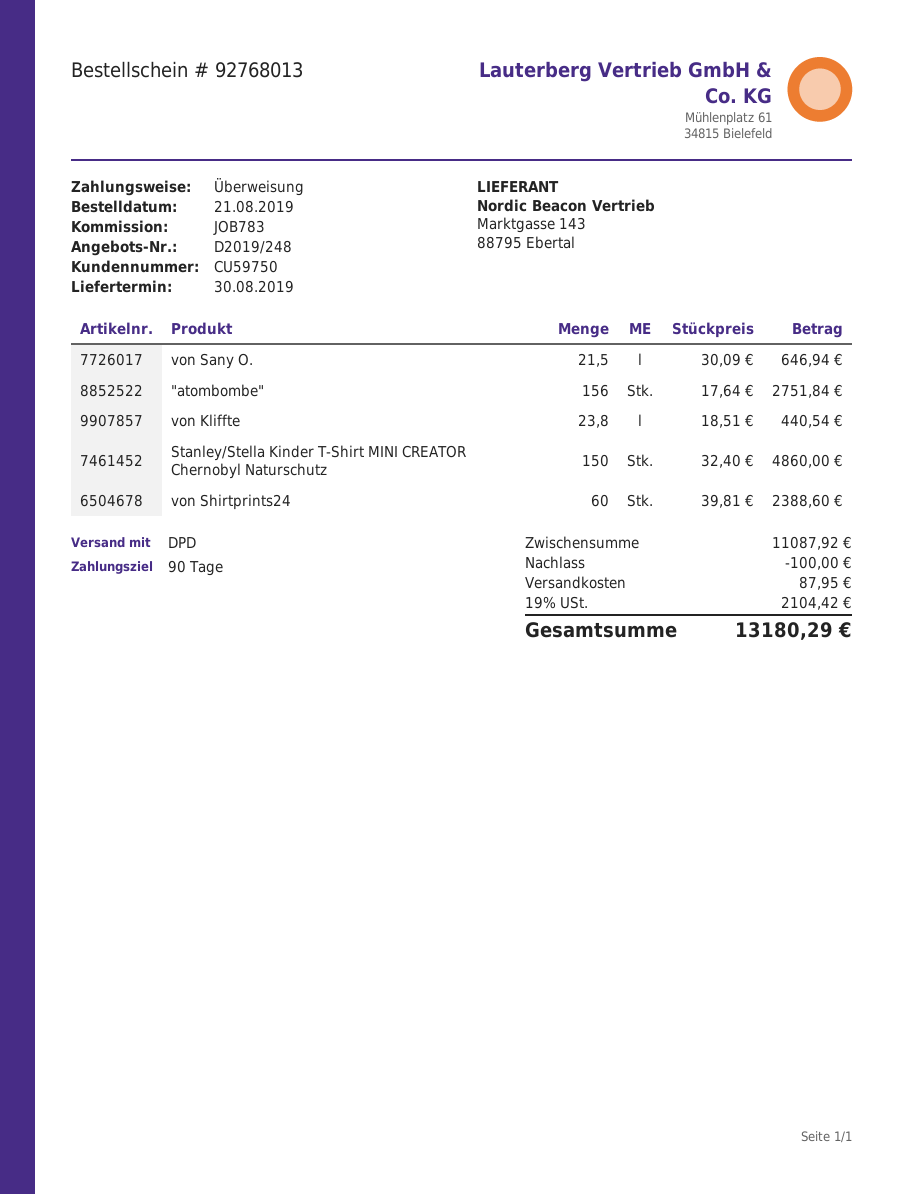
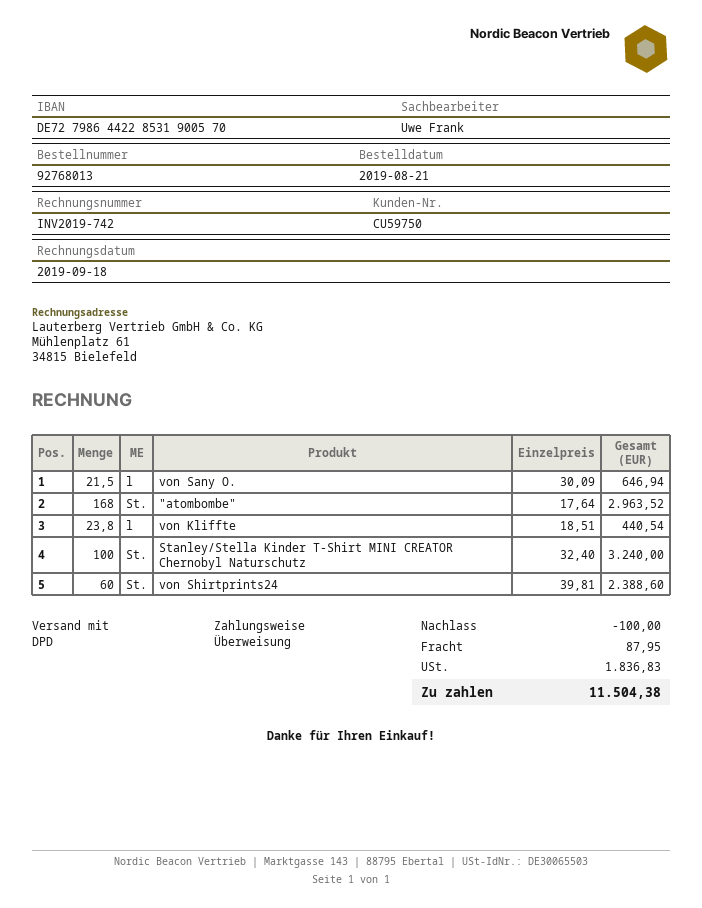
"atombombe": 156 x 17.64 = 2751.84 -> 168 x 17.64 = 2963.52
Stanley/Stella Kinder T-Shirt MINI CREATOR Chernobyl Naturschutz: 150 x 32.40 = 4860.00 -> 100 x 32.40 = 3240.00
tax: 2104.42 -> 1836.83
total: 13180.29 -> 11504.38

